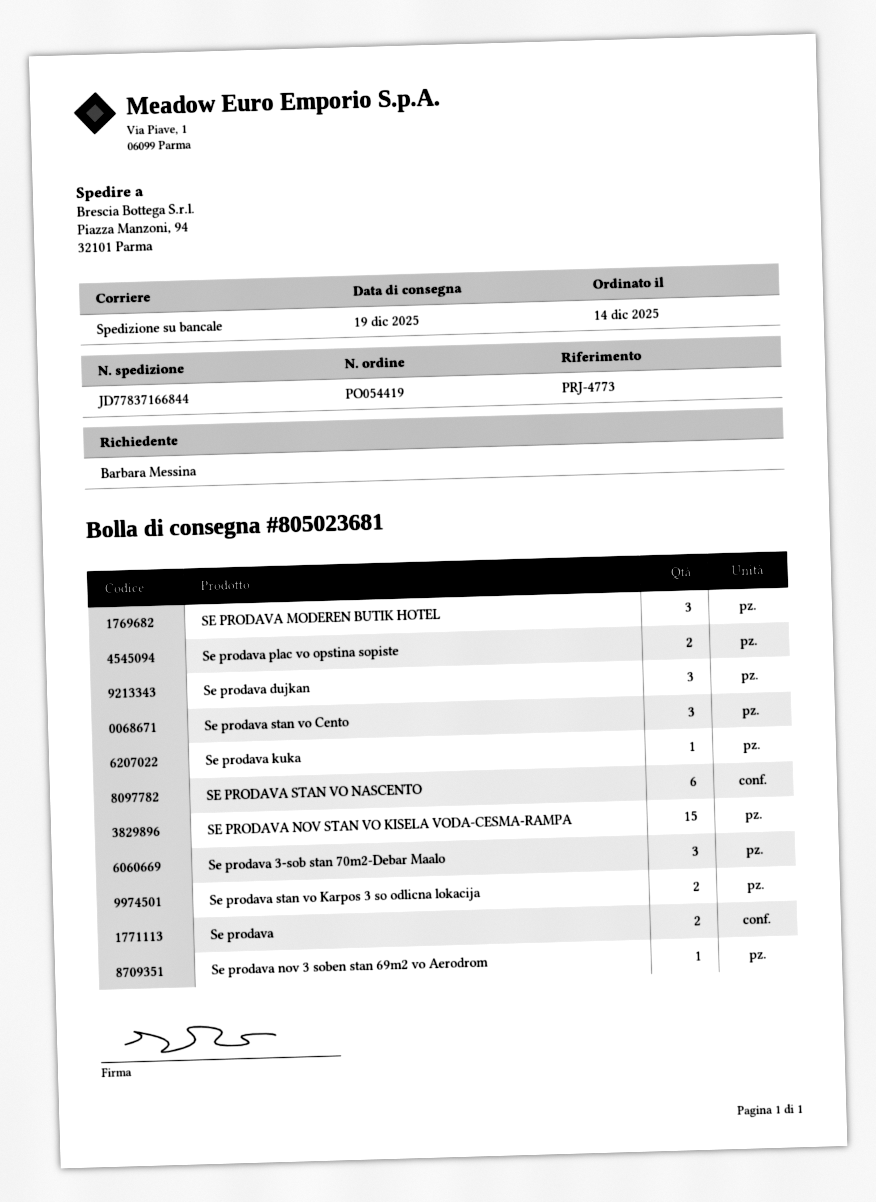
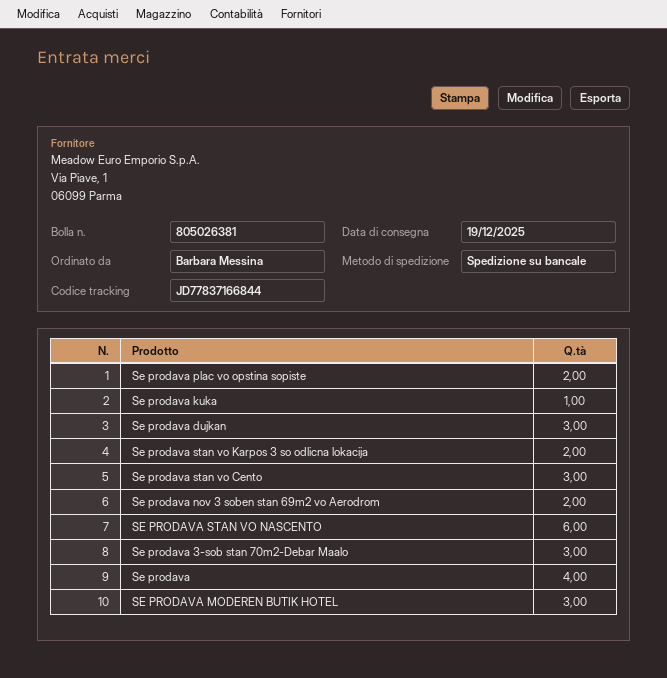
delivery note number: 805023681 -> 805026381
SE PRODAVA NOV STAN VO KISELA VODA-CESMA-RAMPA: 15 -> none
Se prodava: 2 -> 4
Se prodava nov 3 soben stan 69m2 vo Aerodrom: 1 -> 2

